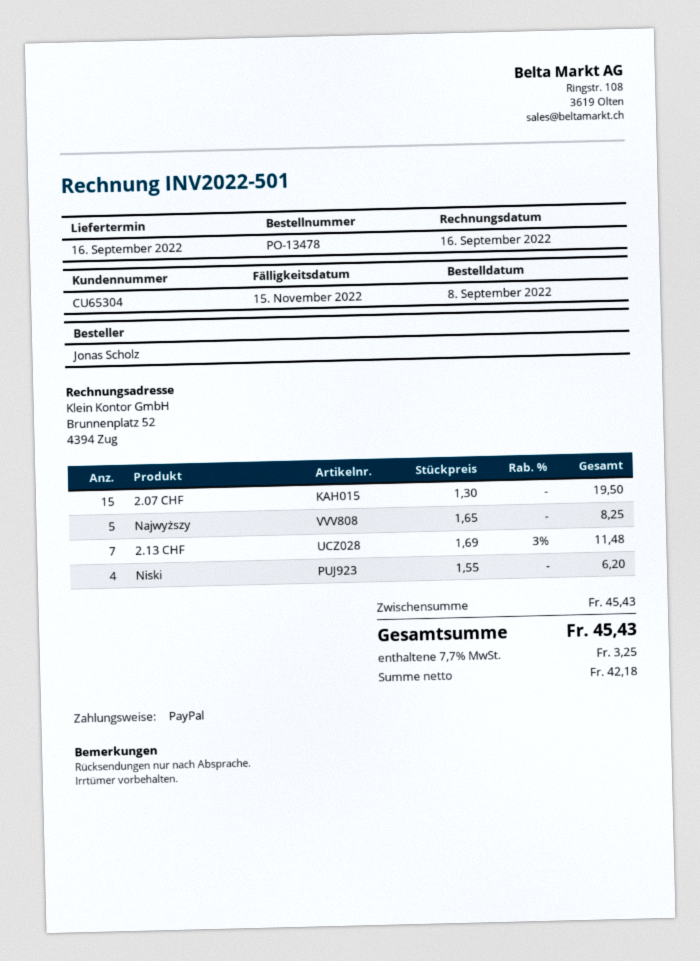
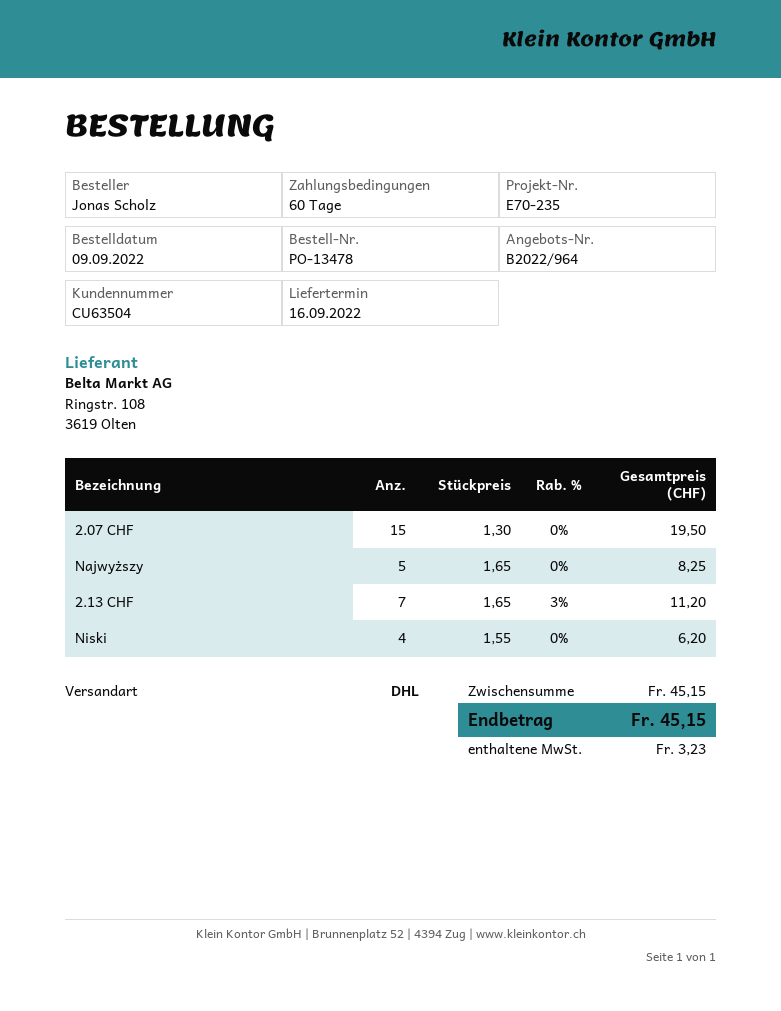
order date: 2022-09-08 -> 2022-09-09
customer number: CU65304 -> CU63504
2.13 CHF: 7 x 1.69 - 3% = 11.48 -> 7 x 1.65 - 3% = 11.20
subtotal: 45.43 -> 45.15
tax: 3.25 -> 3.23
total: 45.43 -> 45.15

